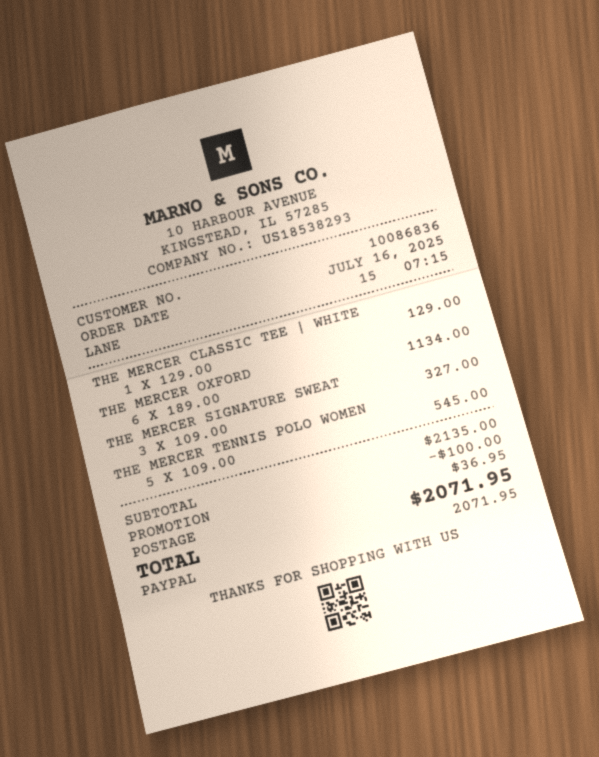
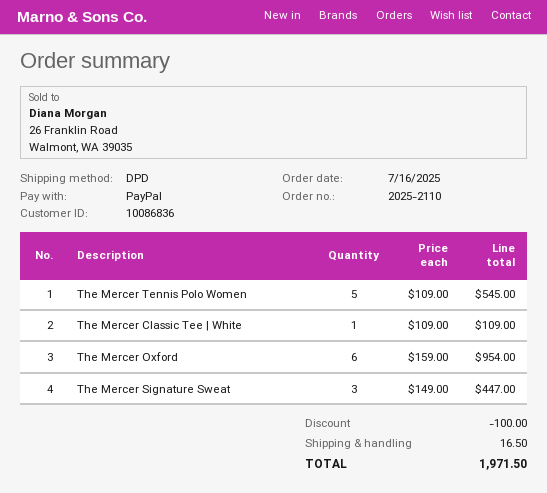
THE MERCER CLASSIC TEE | WHITE: 1 x 129.00 = 129.00 -> 1 x 109.00 = 109.00
THE MERCER OXFORD: 6 x 189.00 = 1134.00 -> 6 x 159.00 = 954.00
THE MERCER SIGNATURE SWEAT: 3 x 109.00 = 327.00 -> 3 x 149.00 = 447.00
shipping: 36.95 -> 16.50
total: 2071.95 -> 1971.50

